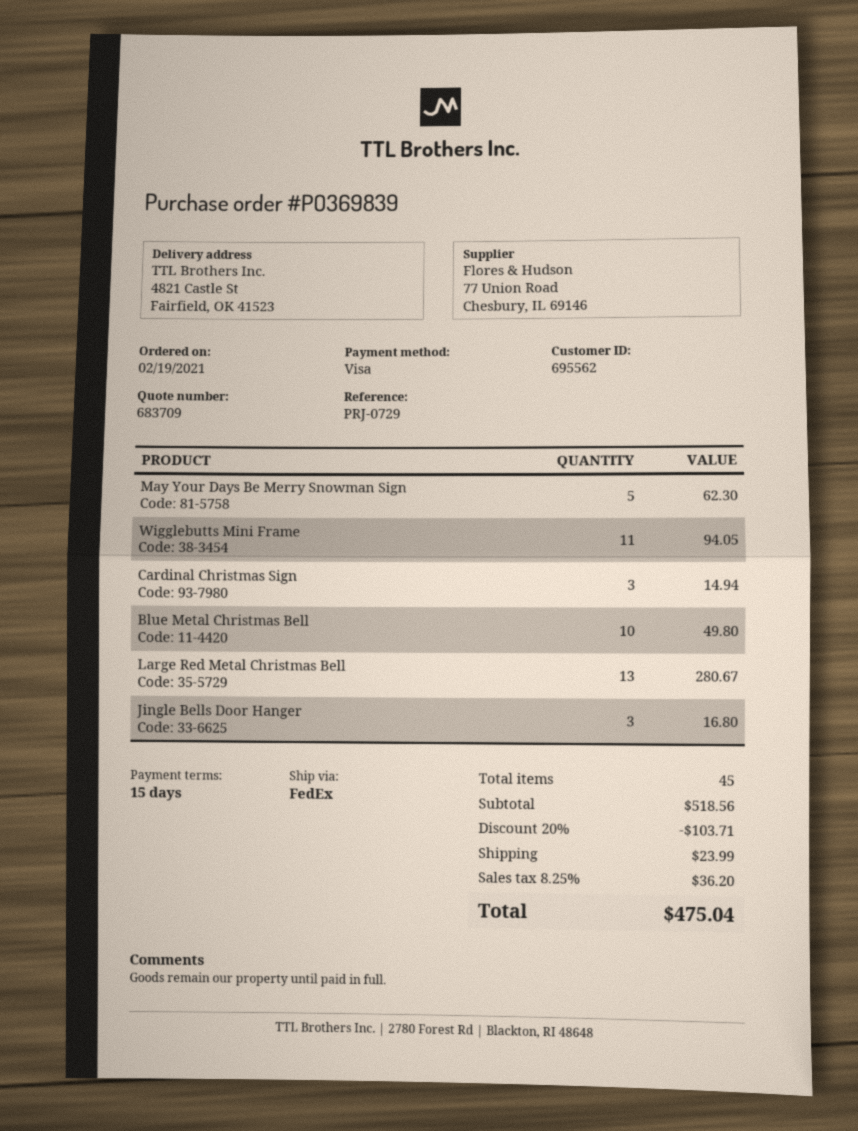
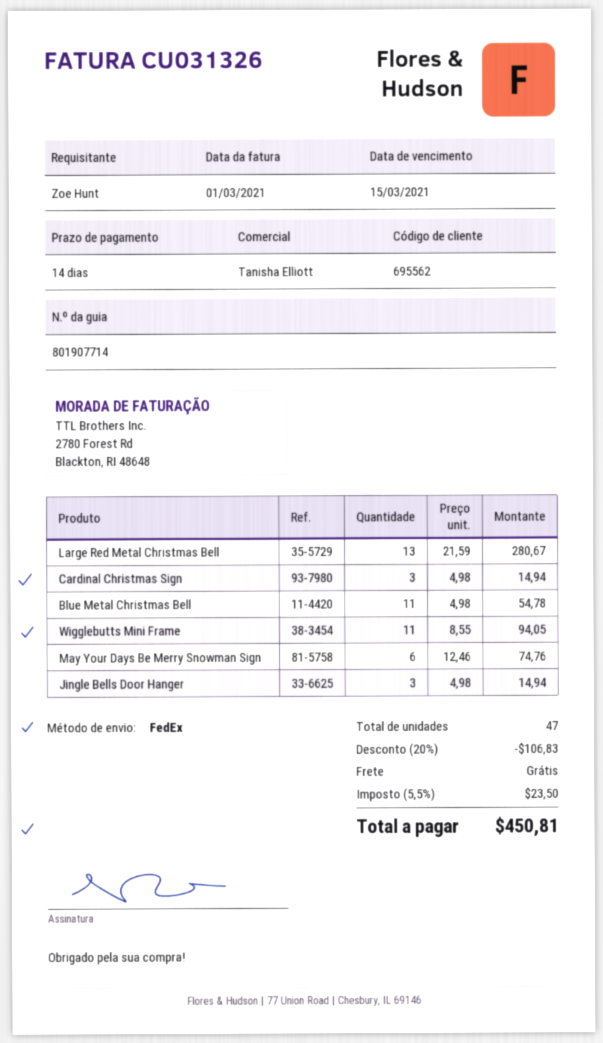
payment terms: 15 days -> 14 days
May Your Days Be Merry Snowman Sign: 5 for 62.30 -> 6 for 74.76
Blue Metal Christmas Bell: 10 for 49.80 -> 11 for 54.78
Jingle Bells Door Hanger: 3 for 16.80 -> 3 for 14.94
total quantity: 45 -> 47
discount: 20% = 103.71 -> 20% = 106.83
shipping: 23.99 -> 0.00
tax: 8.25% = 36.20 -> 5.5% = 23.50
total: 475.04 -> 450.81

